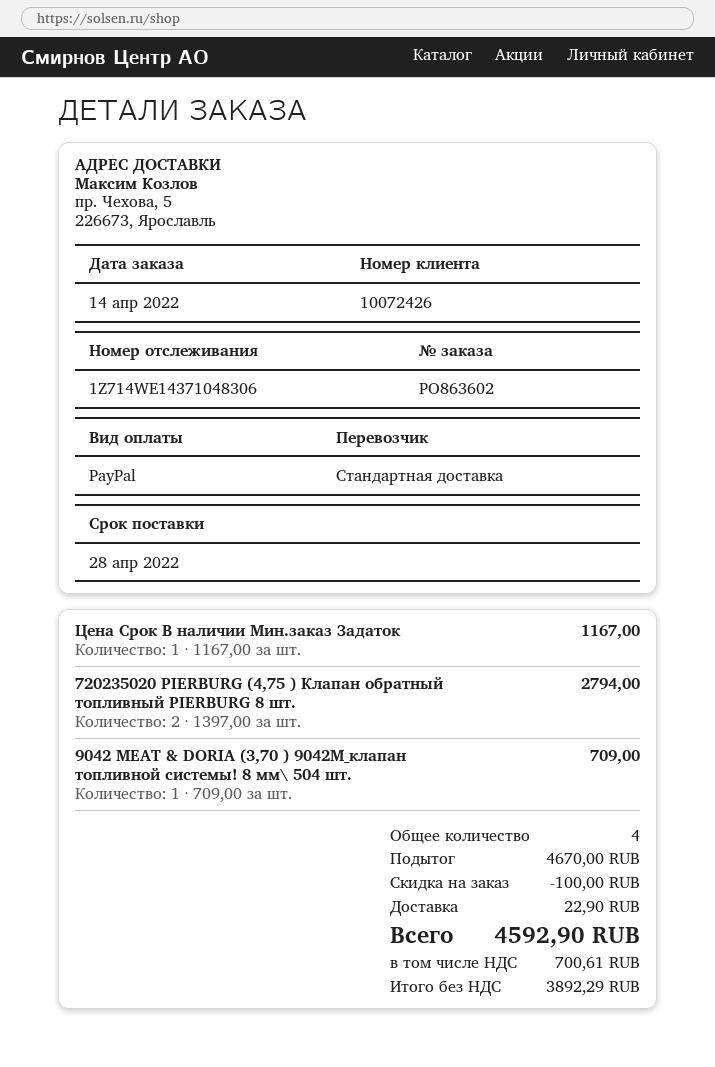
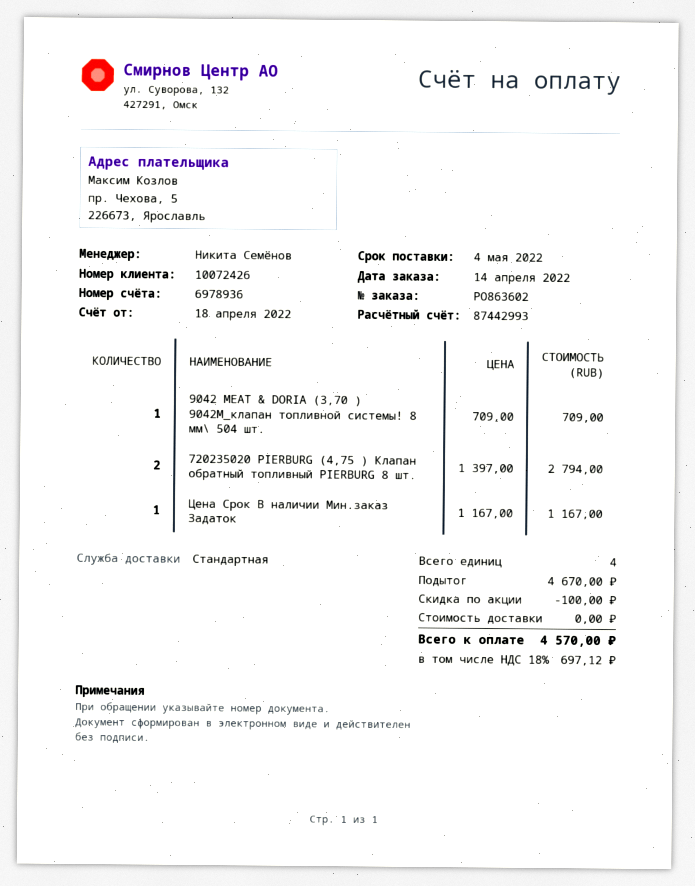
delivery date: 2022-04-28 -> 2022-05-04
shipping: 22.90 -> 0.00
tax: 700.61 -> 697.12
total: 4592.90 -> 4570.00

